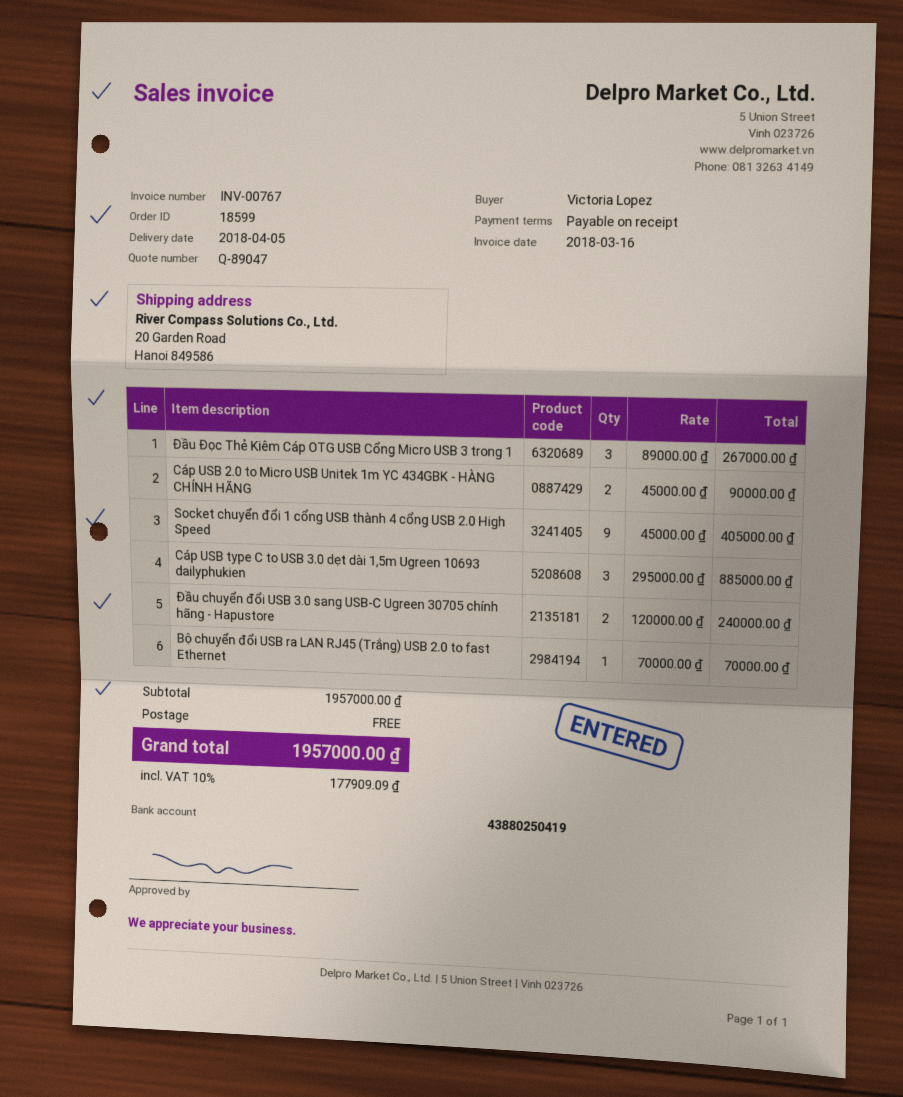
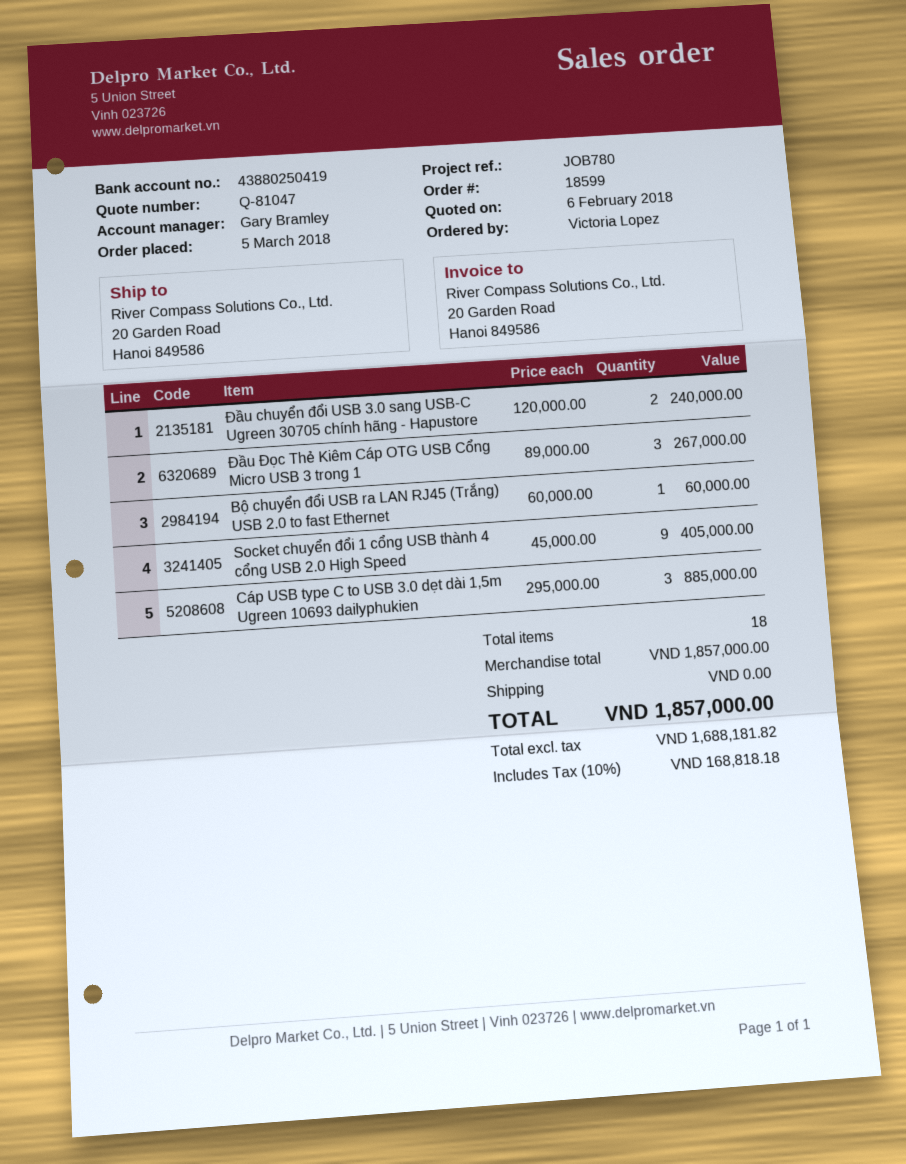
quote number: Q-89047 -> Q-81047
Cáp USB 2.0 to Micro USB Unitek 1m YC 434GBK - HÀNG CHÍNH HÃNG: 2 x 45000.00 = 90000.00 -> none
Bộ chuyển đổi USB ra LAN RJ45 (Trắng) USB 2.0 to fast Ethernet: 1 x 70000.00 = 70000.00 -> 1 x 60000.00 = 60000.00
subtotal: 1957000.00 -> 1857000.00
tax: 10% = 177909.09 -> 10% = 168818.18
total: 1957000.00 -> 1857000.00

